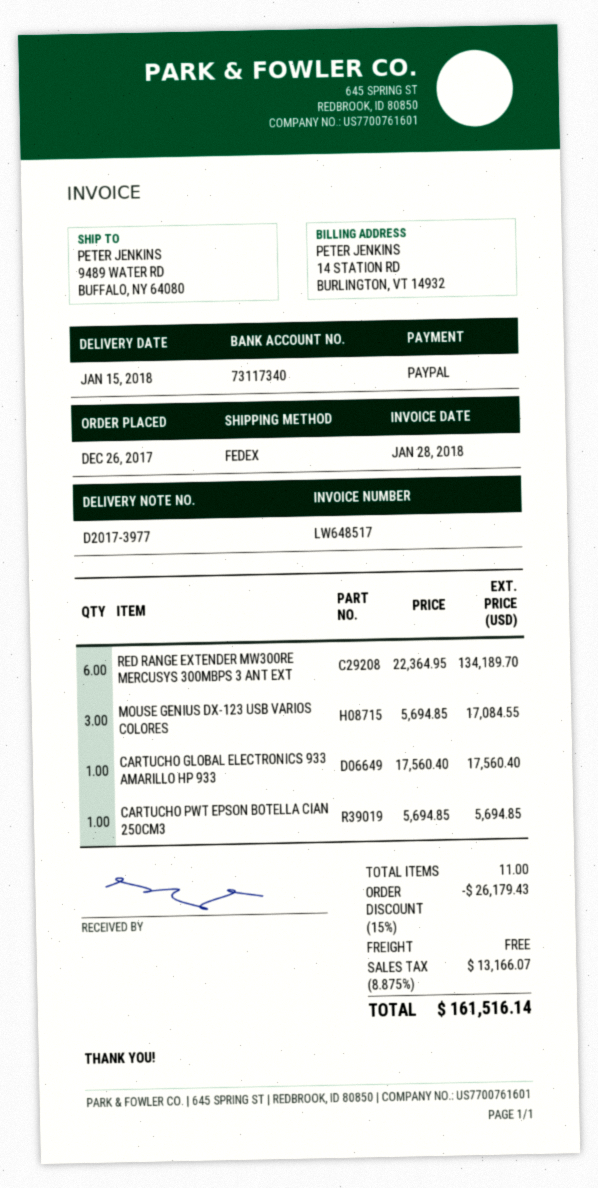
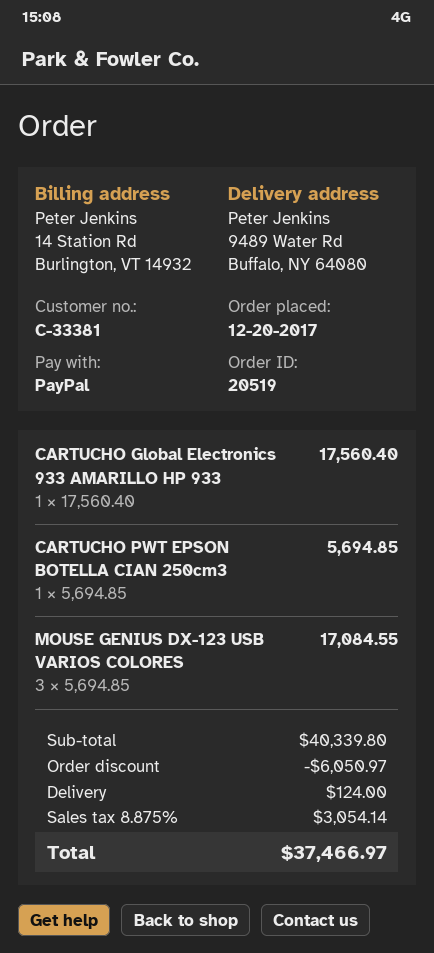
order date: 2017-12-26 -> 2017-12-20
RED RANGE EXTENDER MW300RE MERCUSYS 300MBPS 3 ANT EXT: 6 x 22364.95 = 134189.70 -> none
discount: 26179.43 -> 6050.97
shipping: 0.00 -> 124.00
tax: 8.875% = 13166.07 -> 8.875% = 3054.14
total: 161516.14 -> 37466.97

